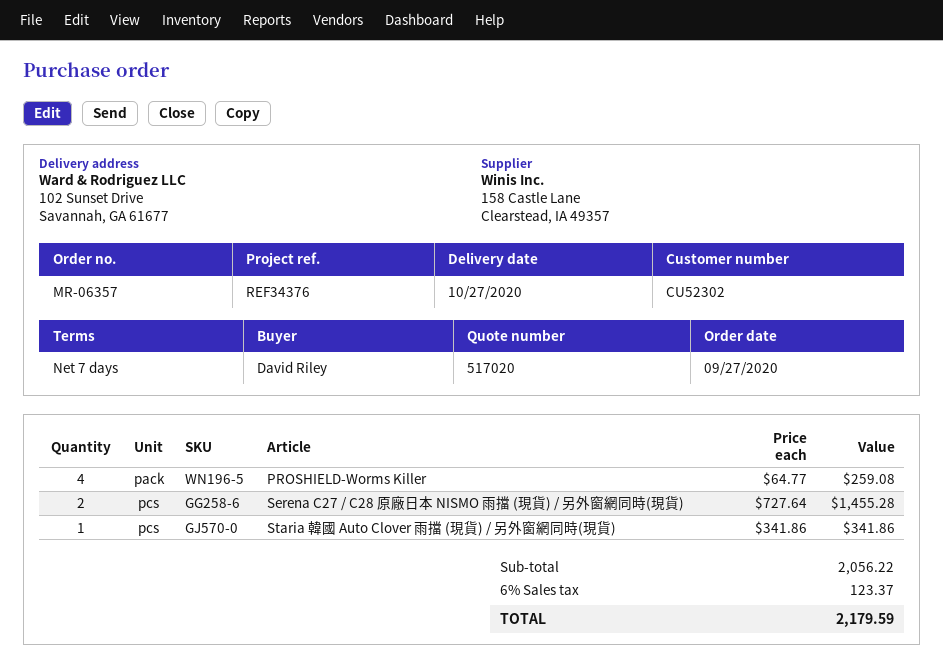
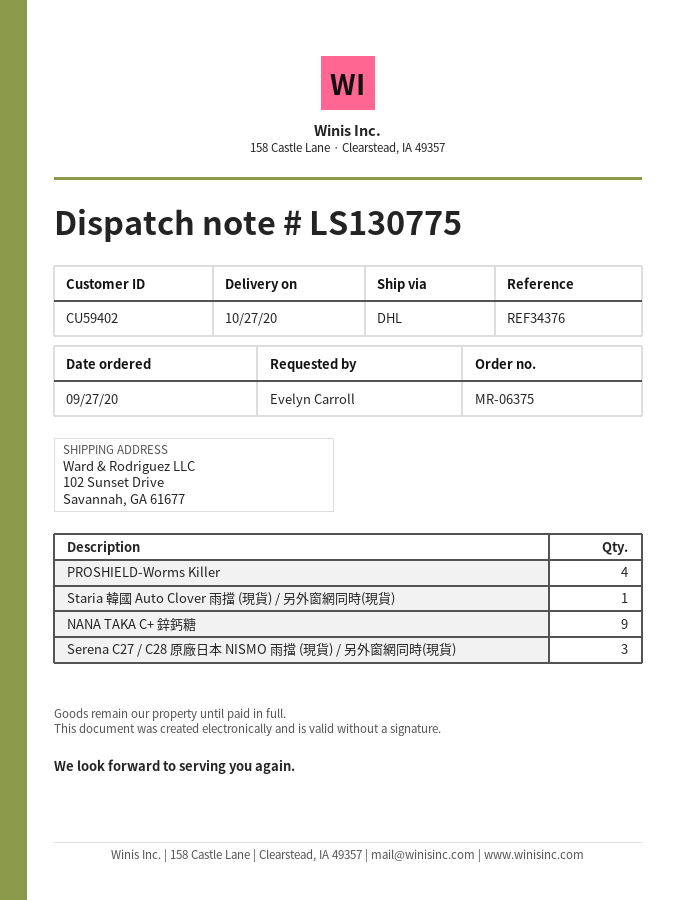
order number: MR-06357 -> MR-06375
customer number: CU52302 -> CU59402
ordered by: David Riley -> Evelyn Carroll
Serena C27 / C28 原廠日本 NISMO 雨擋 (現貨) / 另外窗網同時(現貨): 2 -> 3
NANA TAKA C+ 鋅鈣糖: none -> 9

